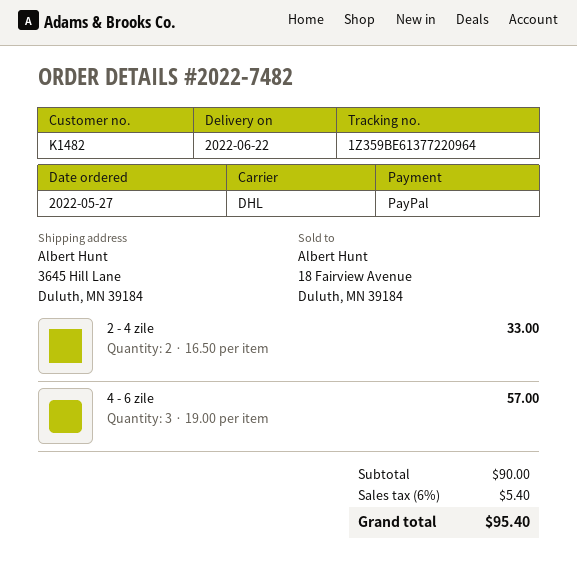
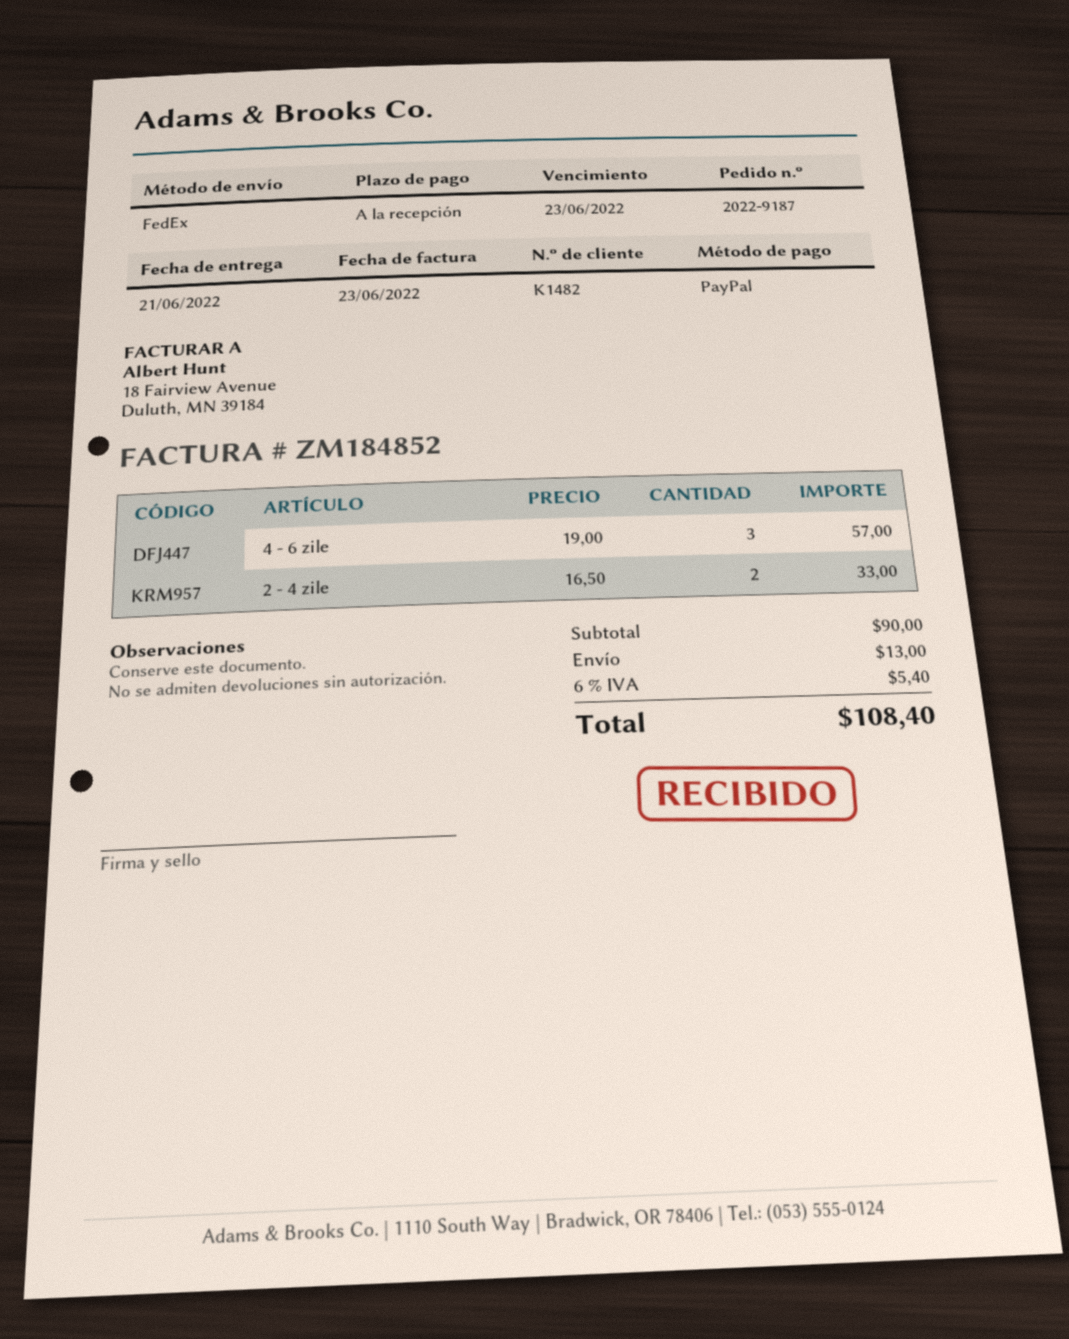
order number: 2022-7482 -> 2022-9187
delivery date: 2022-06-22 -> 2022-06-21
shipping method: DHL -> FedEx
shipping: none -> 13.00
total: 95.40 -> 108.40

